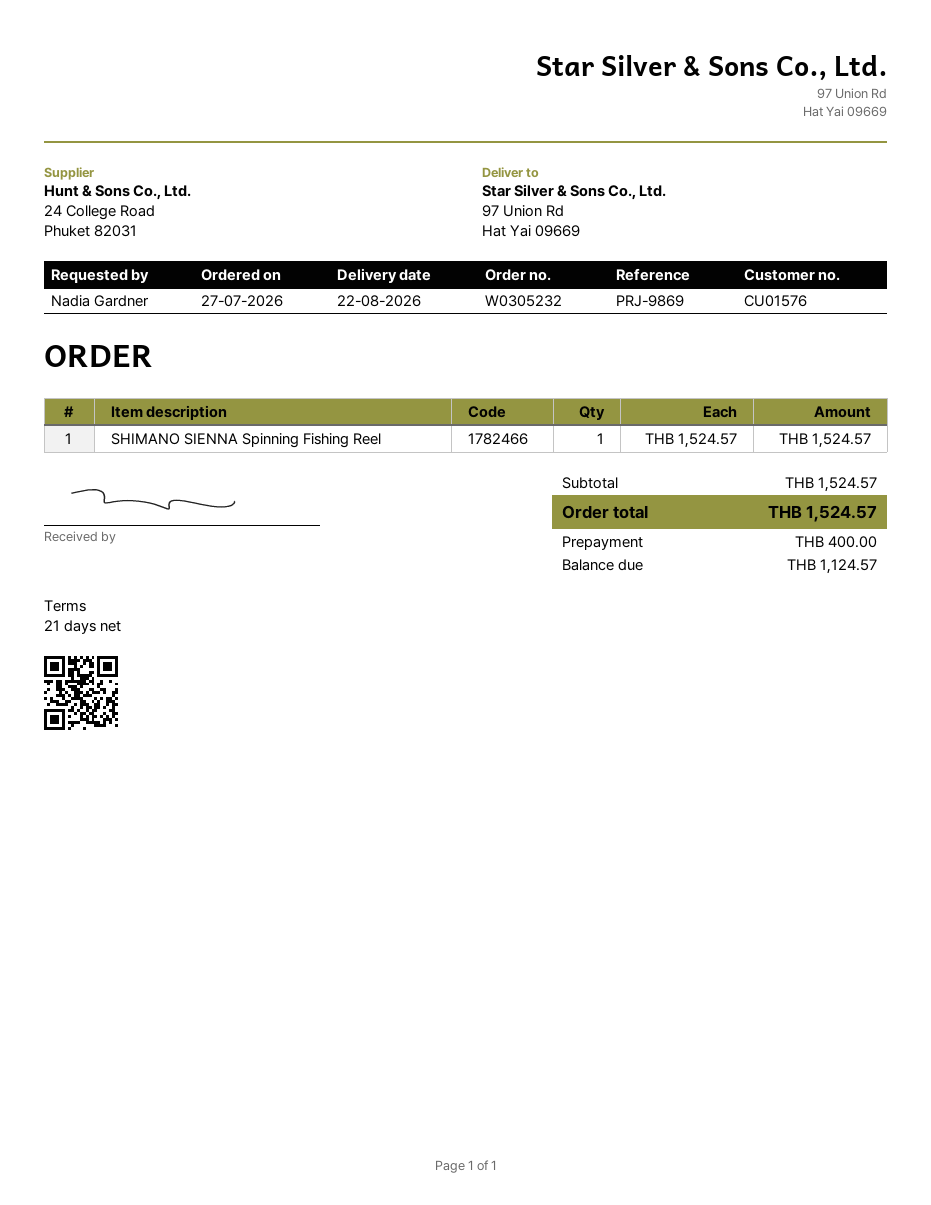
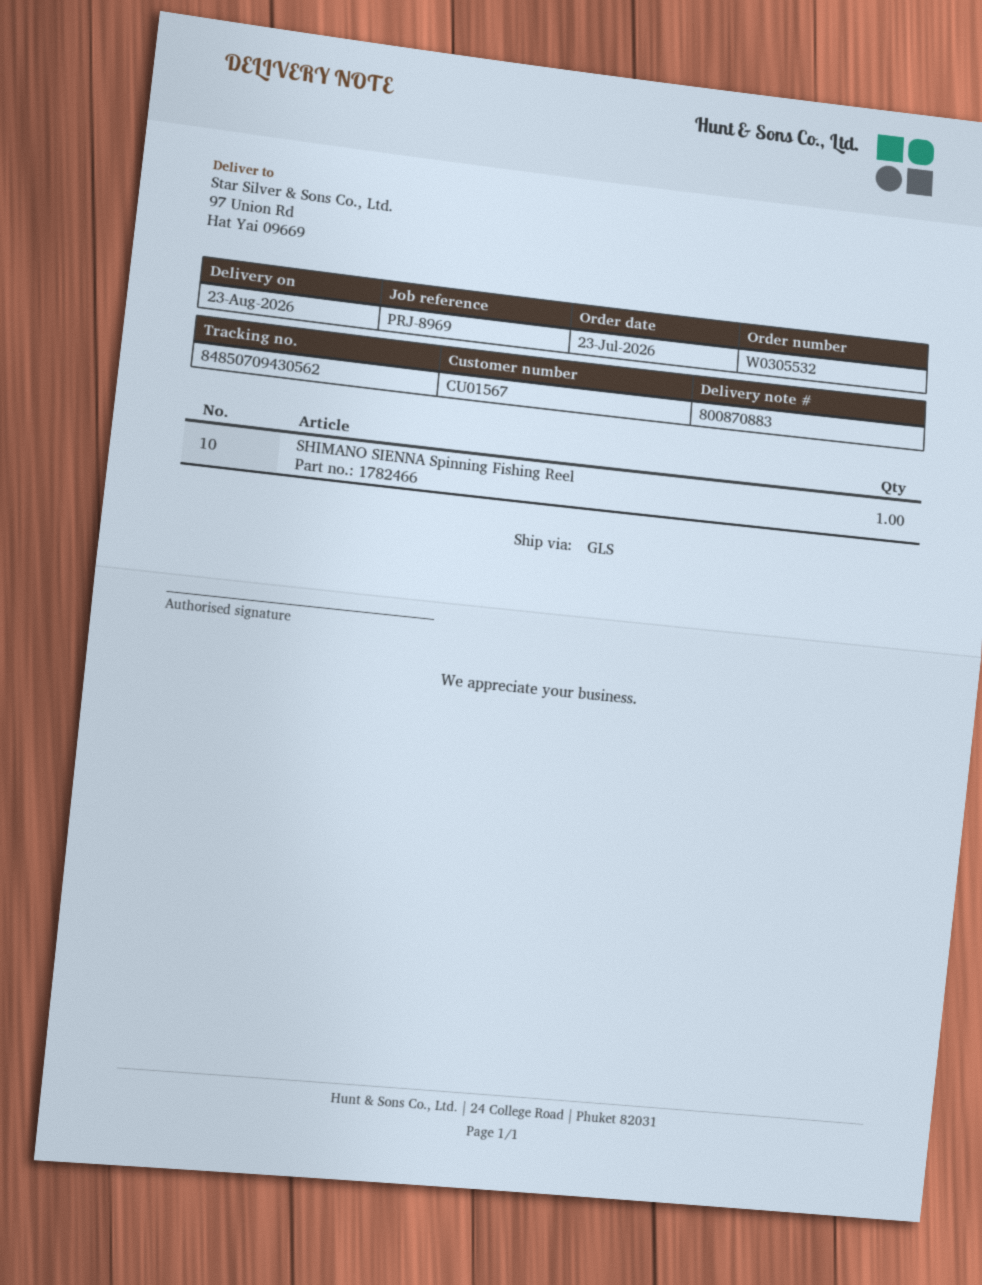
order number: W0305232 -> W0305532
order date: 2026-07-27 -> 2026-07-23
delivery date: 2026-08-22 -> 2026-08-23
customer number: CU01576 -> CU01567
reference: PRJ-9869 -> PRJ-8969

